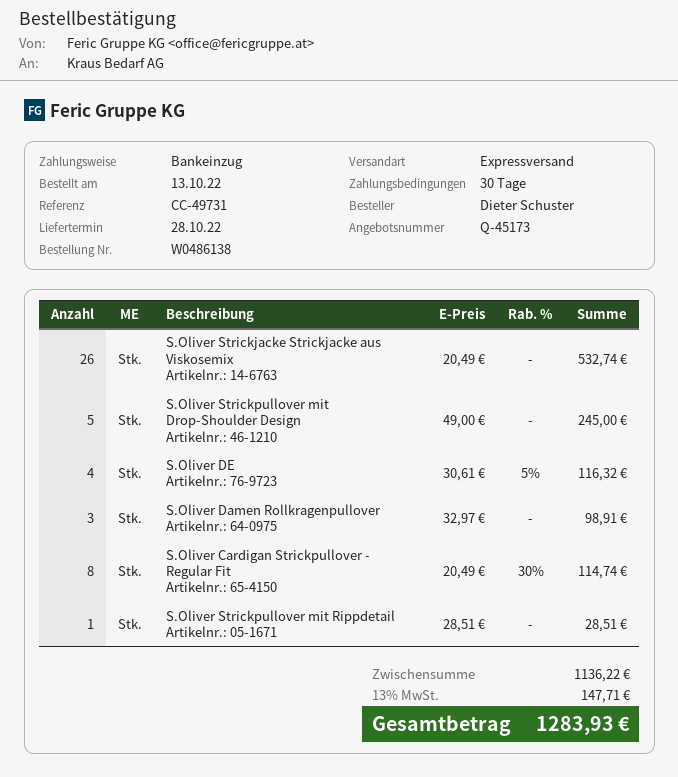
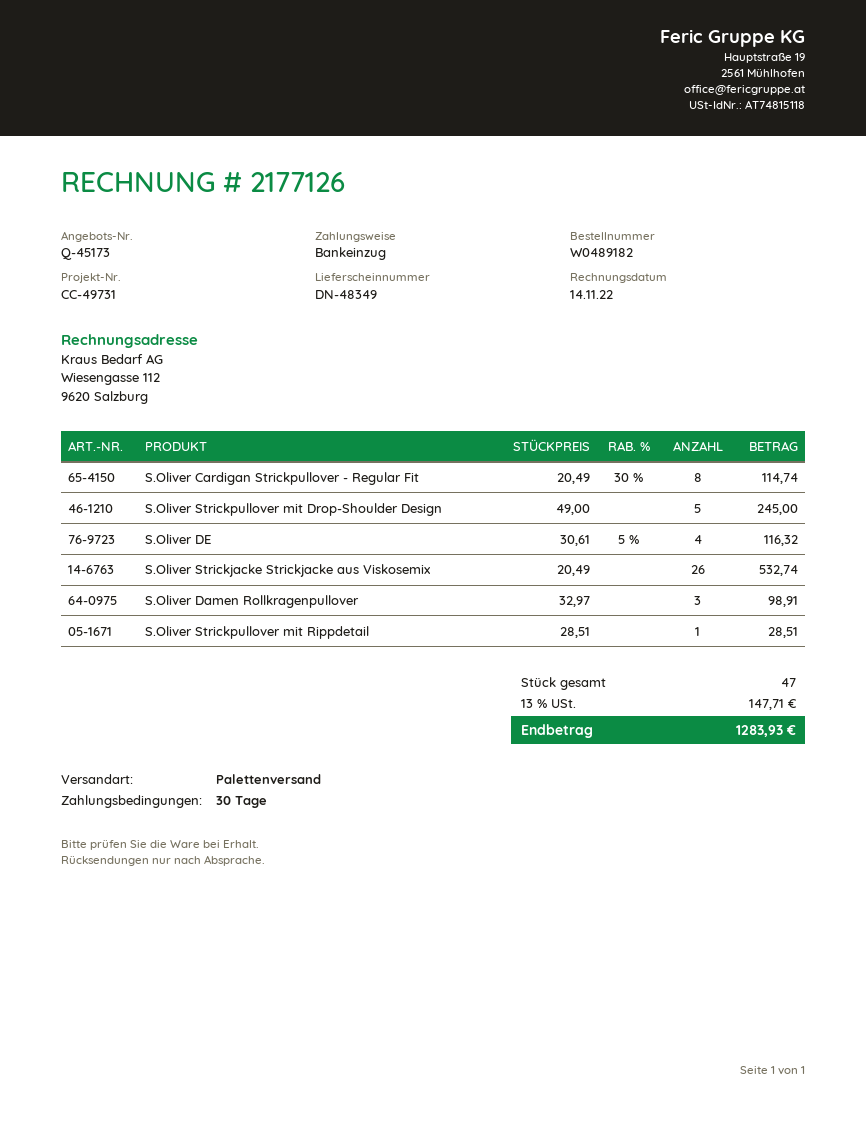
order number: W0486138 -> W0489182
shipping method: express -> pallet freight

